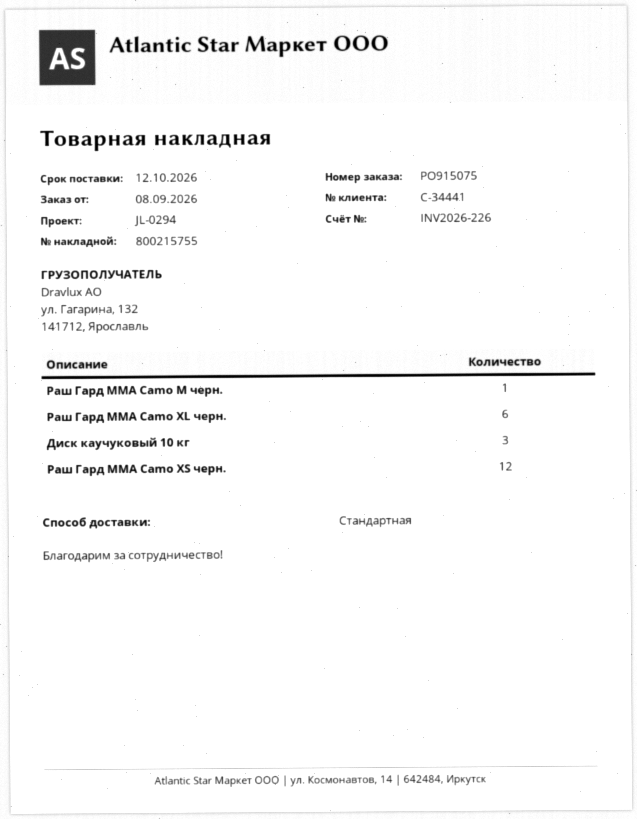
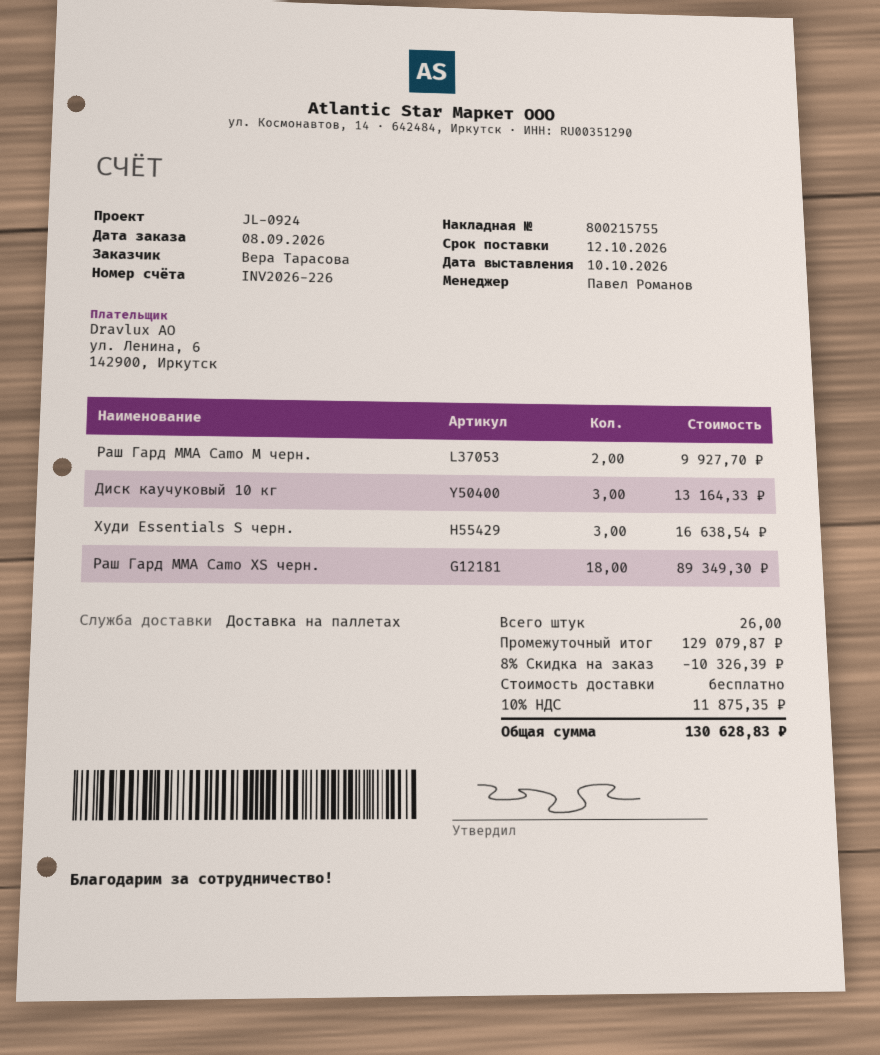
reference: JL-0294 -> JL-0924
shipping method: standard -> pallet freight
Раш Гард MMA Camo M черн.: 1 -> 2
Раш Гард MMA Camo XL черн.: 6 -> none
Раш Гард MMA Camo XS черн.: 12 -> 18
Худи Essentials S черн.: none -> 3

